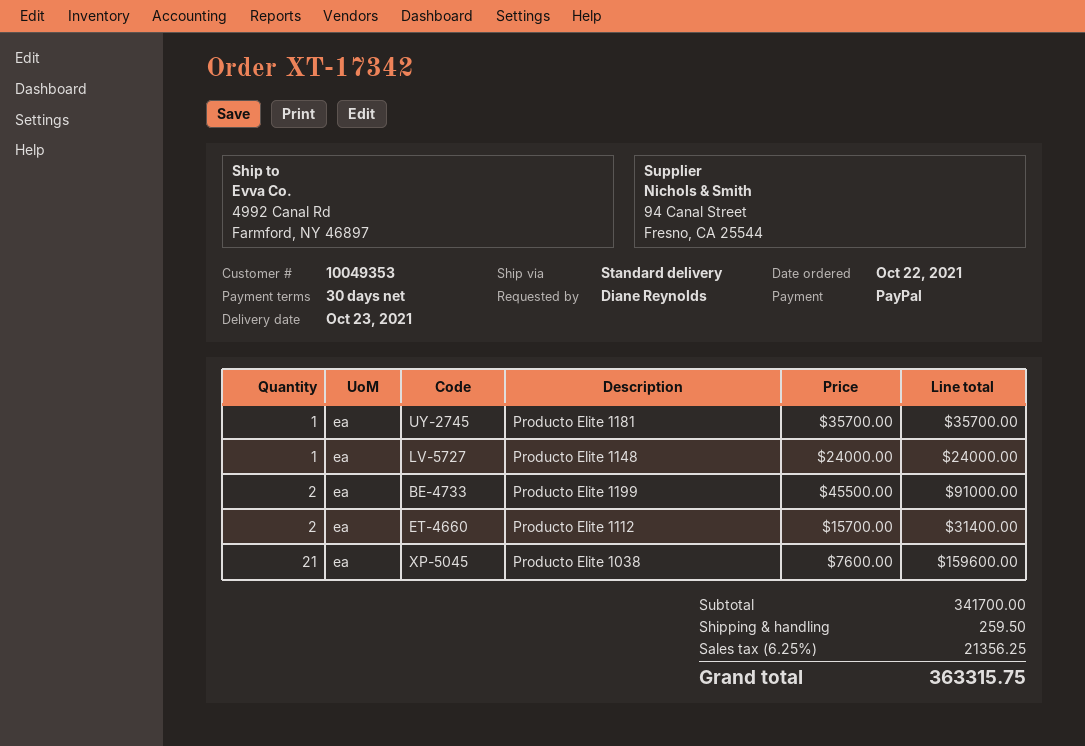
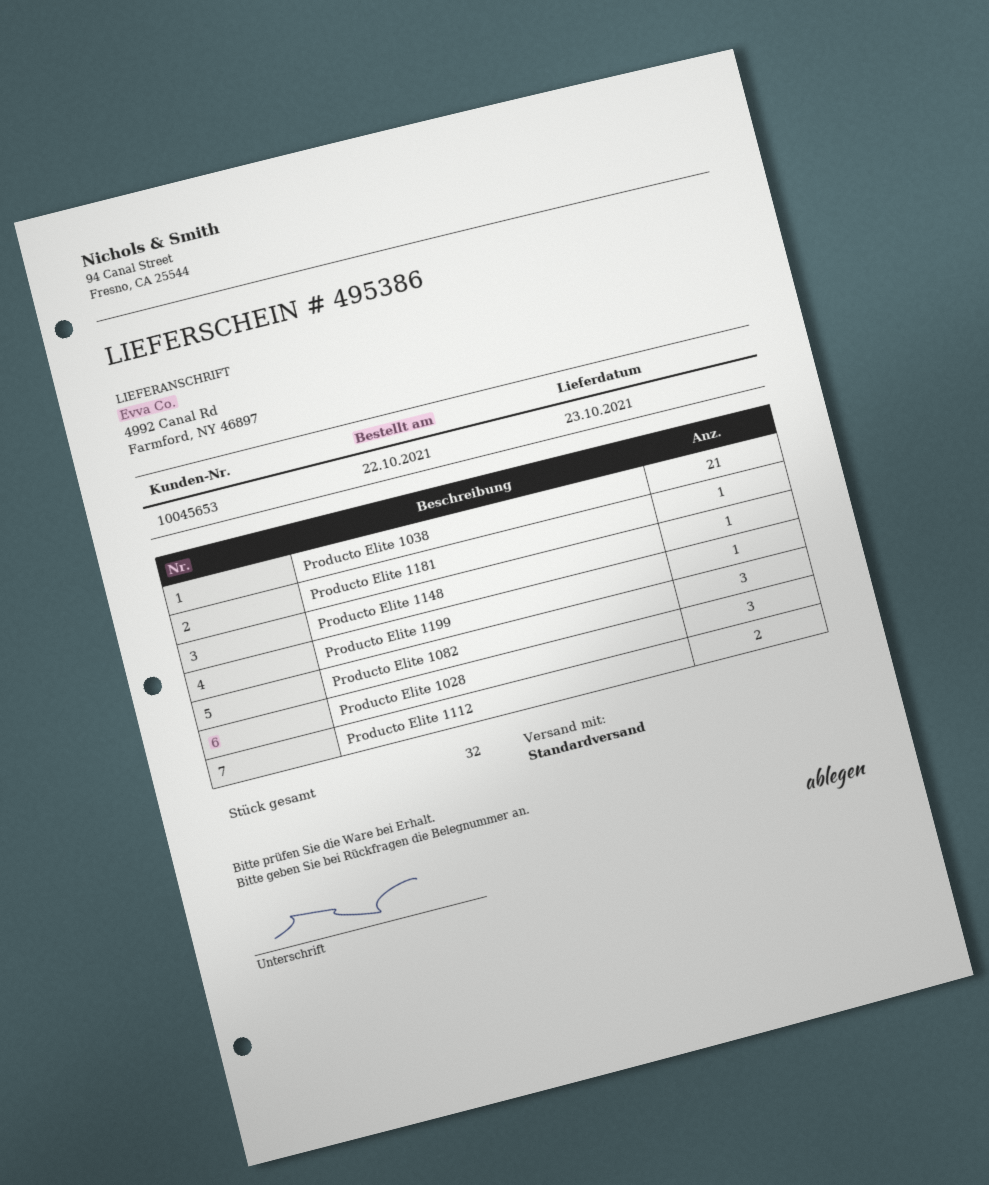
customer number: 10049353 -> 10045653
Producto Elite 1199: 2 -> 1
Producto Elite 1082: none -> 3
Producto Elite 1028: none -> 3

